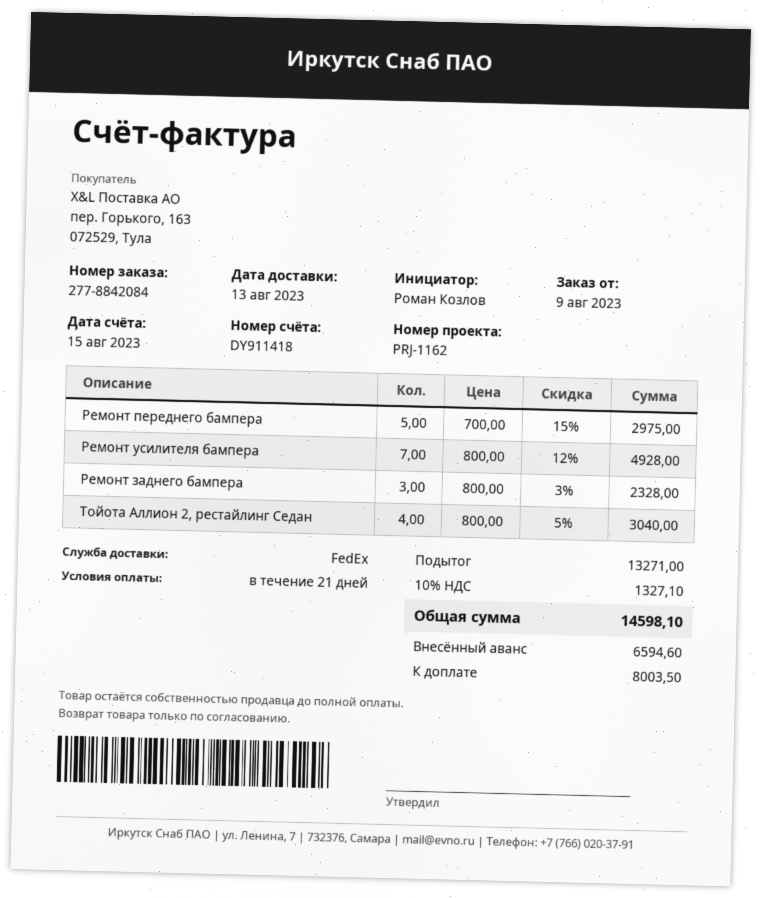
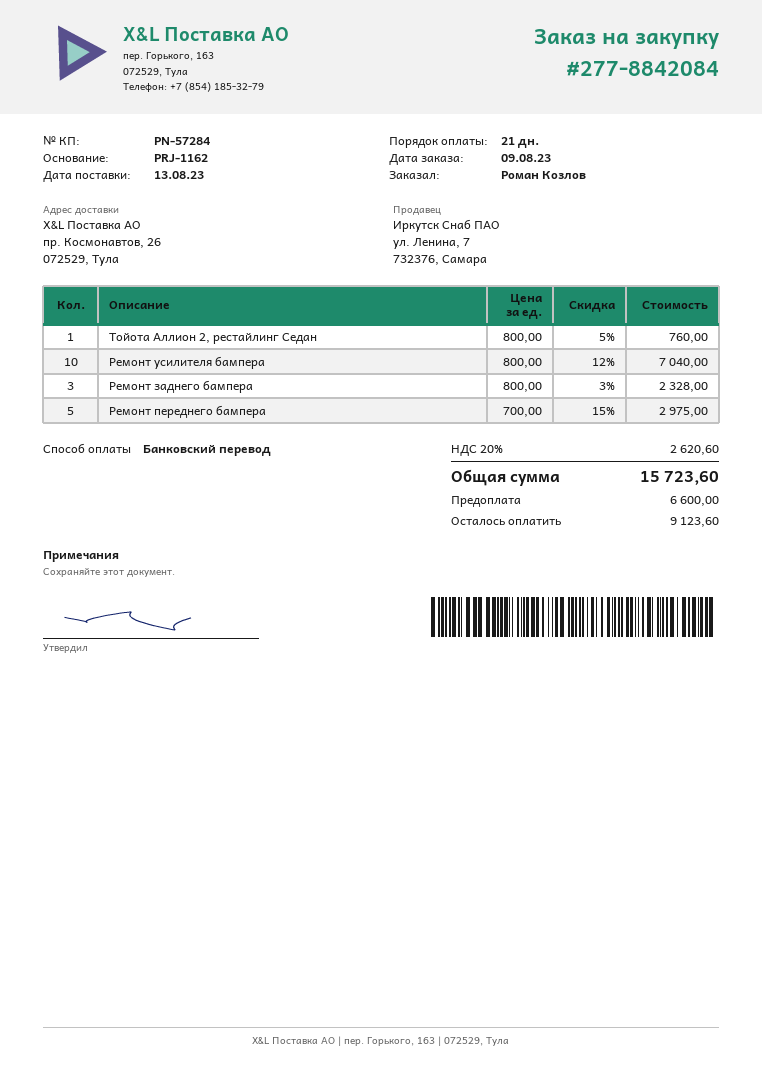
Ремонт усилителя бампера: 7 x 800.00 - 12% = 4928.00 -> 10 x 800.00 - 12% = 7040.00
Тойота Аллион 2, рестайлинг Седан: 4 x 800.00 - 5% = 3040.00 -> 1 x 800.00 - 5% = 760.00
tax: 10% = 1327.10 -> 20% = 2620.60
total: 14598.10 -> 15723.60
deposit: 6594.60 -> 6600.00
balance: 8003.50 -> 9123.60

